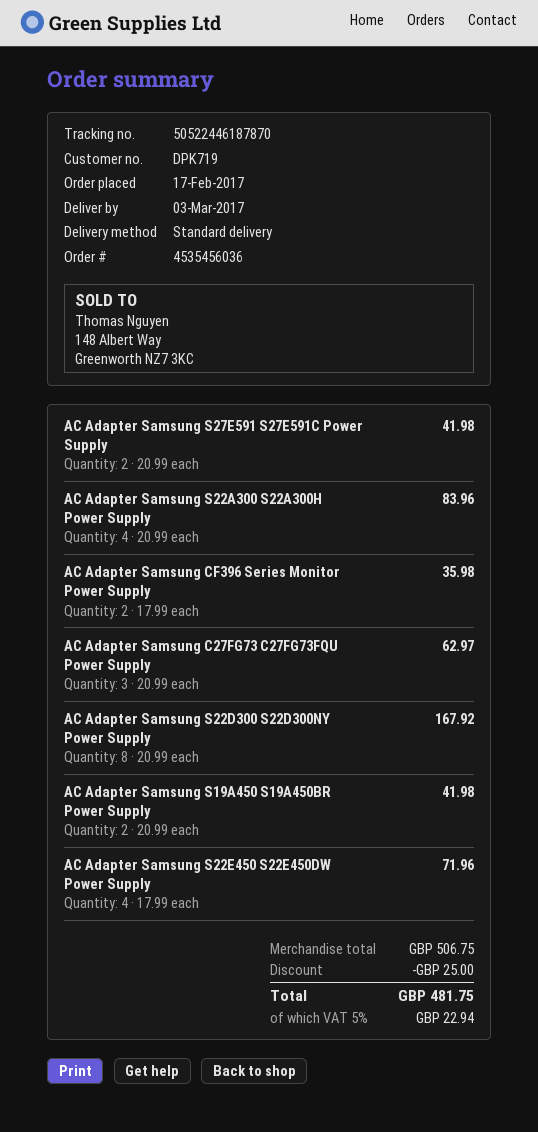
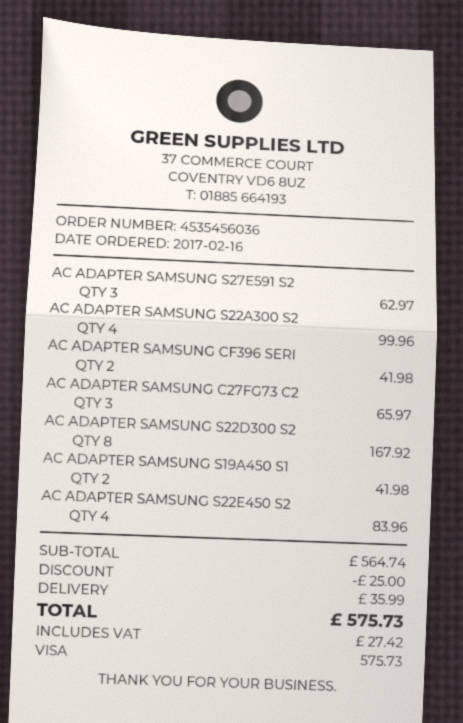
order date: 2017-02-17 -> 2017-02-16
AC Adapter Samsung S27E591 S27E591C Power Supply: 2 for 41.98 -> 3 for 62.97
AC Adapter Samsung S22A300 S22A300H Power Supply: 4 for 83.96 -> 4 for 99.96
AC Adapter Samsung CF396 Series Monitor Power Supply: 2 for 35.98 -> 2 for 41.98
AC Adapter Samsung C27FG73 C27FG73FQU Power Supply: 3 for 62.97 -> 3 for 65.97
AC Adapter Samsung S22E450 S22E450DW Power Supply: 4 for 71.96 -> 4 for 83.96
subtotal: 506.75 -> 564.74
shipping: none -> 35.99
tax: 22.94 -> 27.42
total: 481.75 -> 575.73

